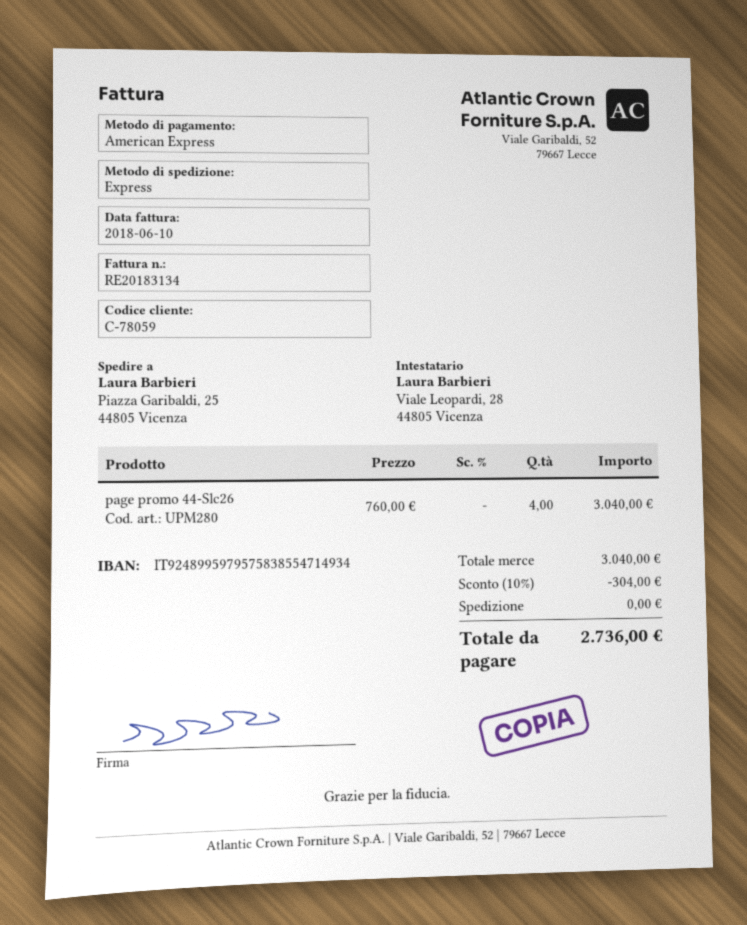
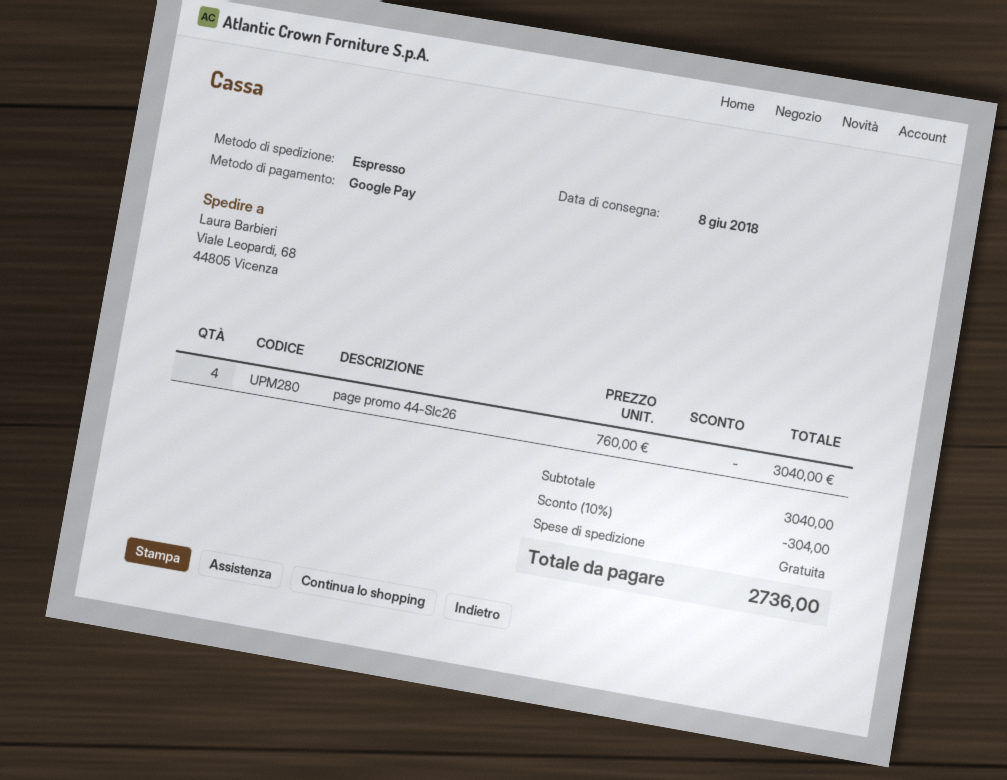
payment method: American Express -> Google Pay
ship to: Piazza Garibaldi, 25, 44805 Vicenza -> Viale Leopardi, 68, 44805 Vicenza

